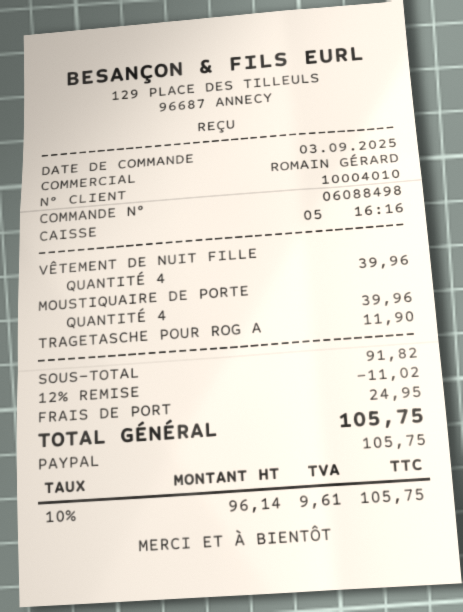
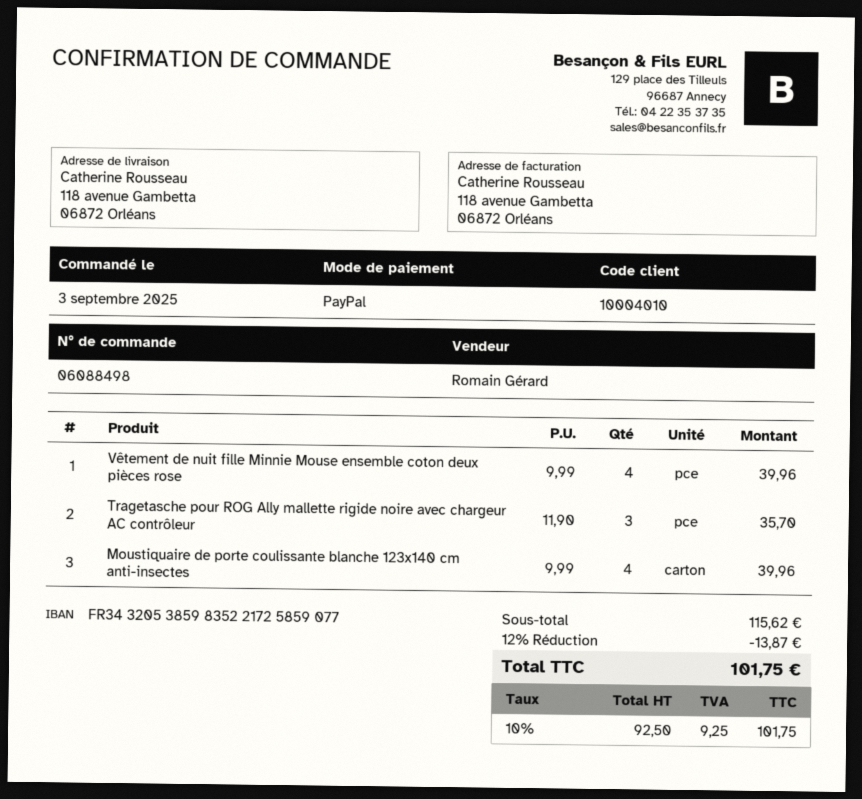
TRAGETASCHE POUR ROG A: 1 for 11.90 -> 3 for 35.70
subtotal: 91.82 -> 115.62
discount: 12% = 11.02 -> 12% = 13.87
shipping: 24.95 -> none
net: 96.14 -> 92.50
tax: 10% = 9.61 -> 10% = 9.25
total: 105.75 -> 101.75

